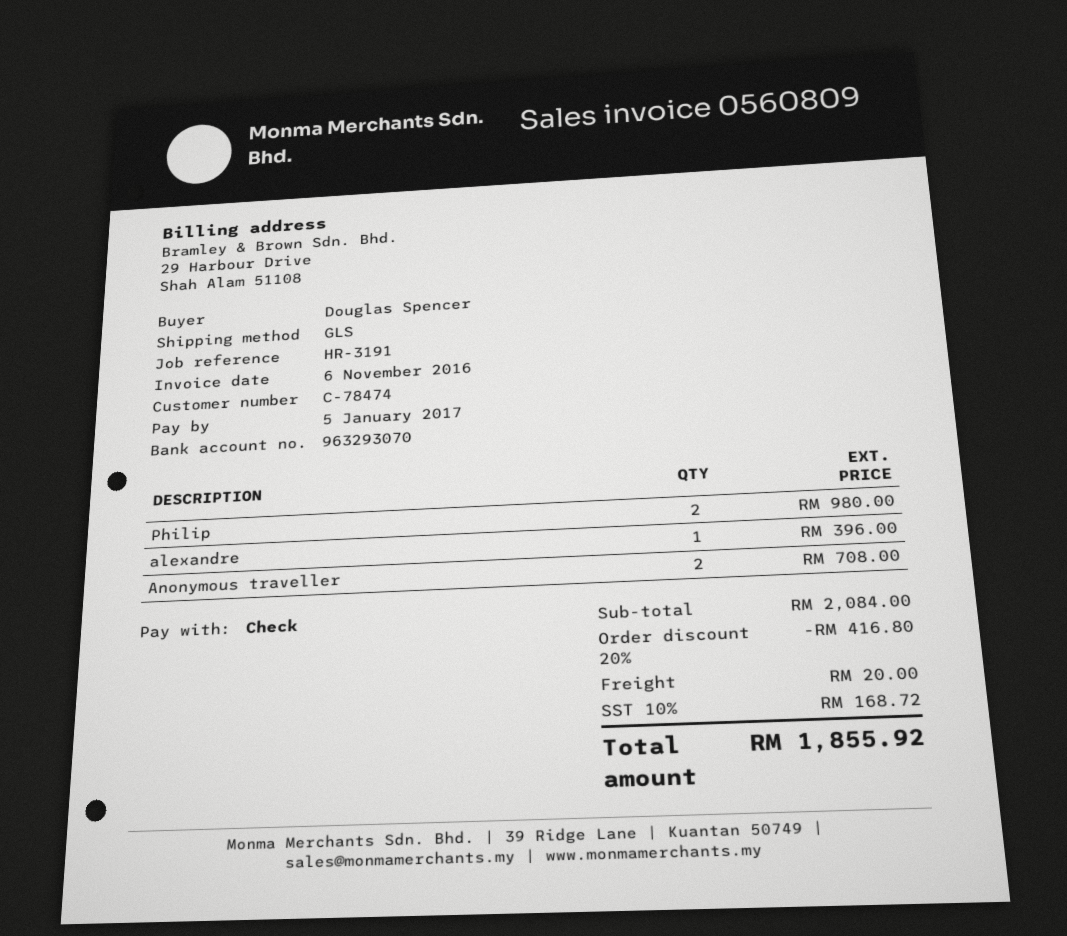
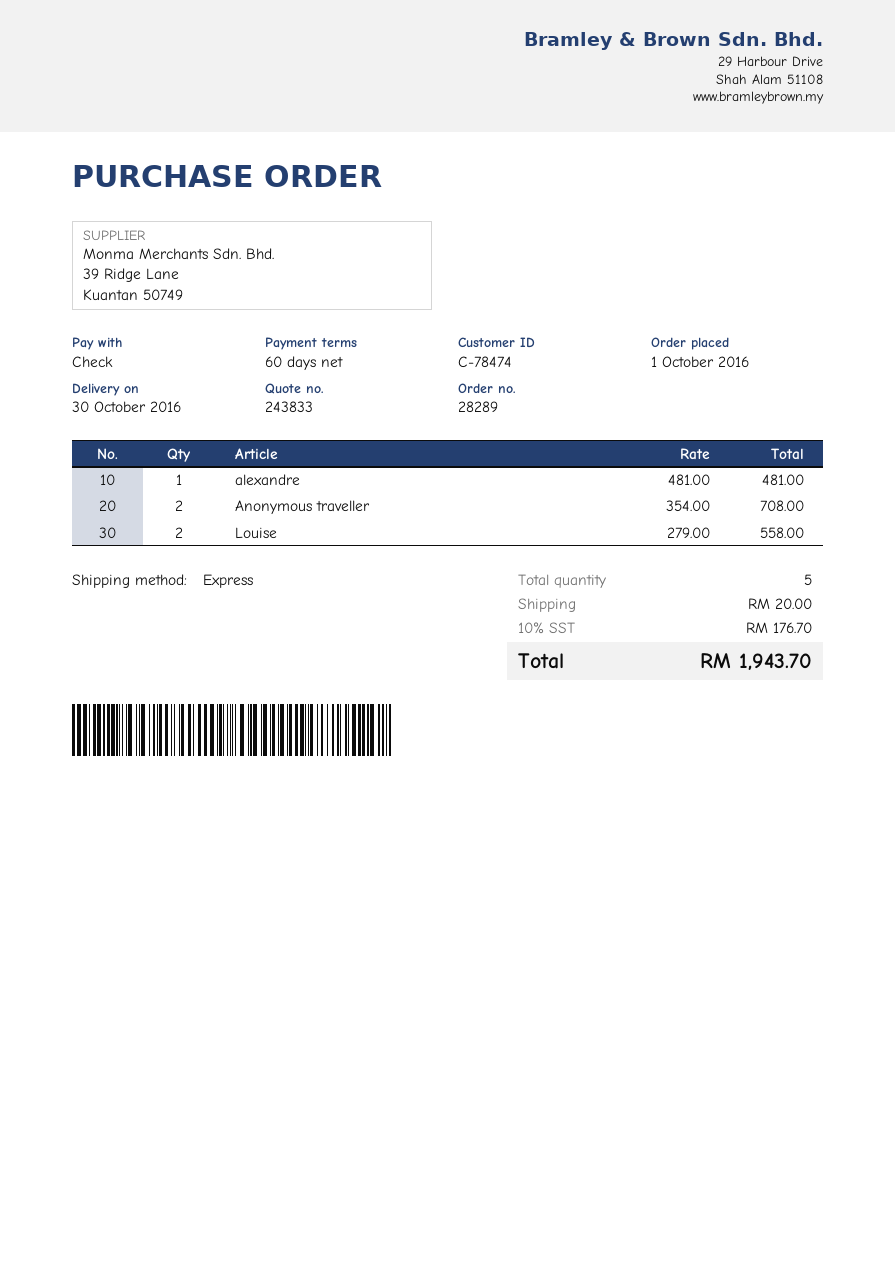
shipping method: GLS -> express
Philip: 2 for 980.00 -> none
alexandre: 1 for 396.00 -> 1 for 481.00
Louise: none -> 2 for 558.00
discount: 20% = 416.80 -> none
tax: 10% = 168.72 -> 10% = 176.70
total: 1855.92 -> 1943.70

